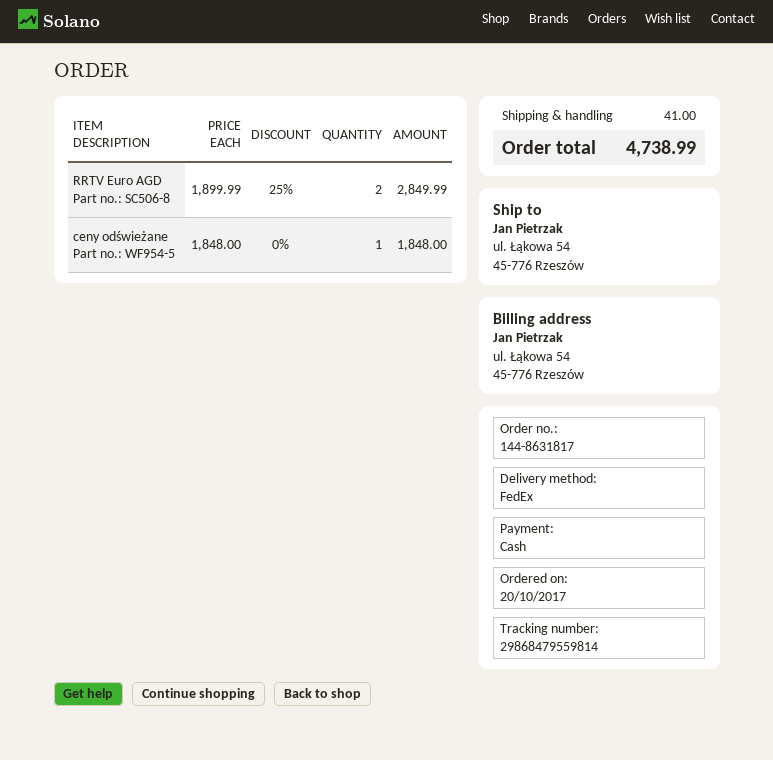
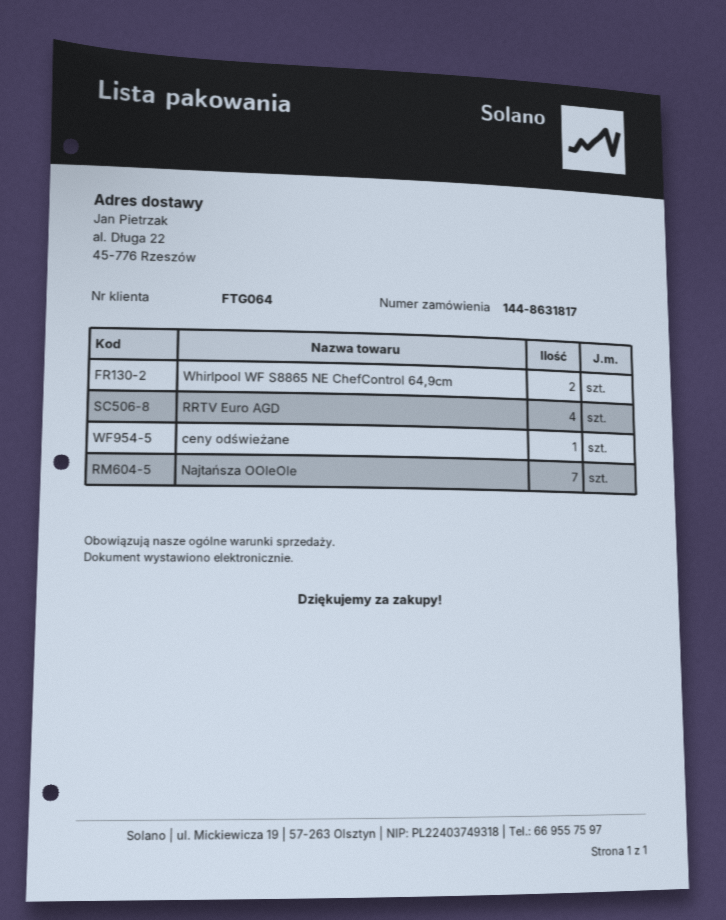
ship to: ul. Łąkowa 54, 45-776 Rzeszów -> al. Długa 22, 45-776 Rzeszów
RRTV Euro AGD: 2 -> 4
Whirlpool WF S8865 NE ChefControl 64,9cm: none -> 2
Najtańsza OOleOle: none -> 7

